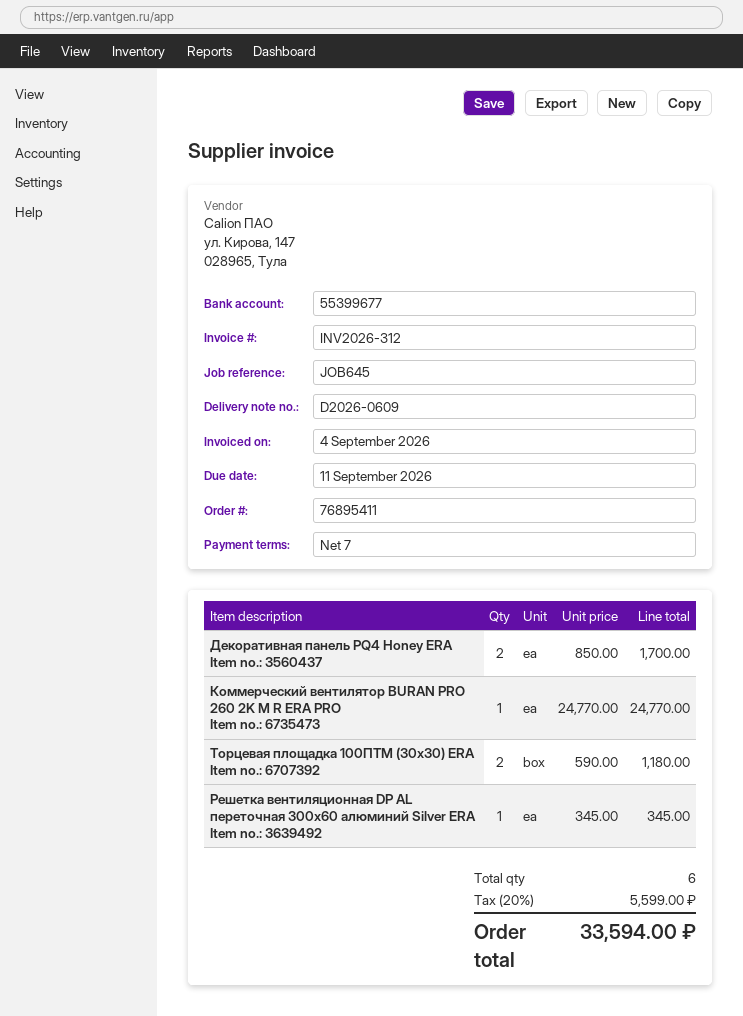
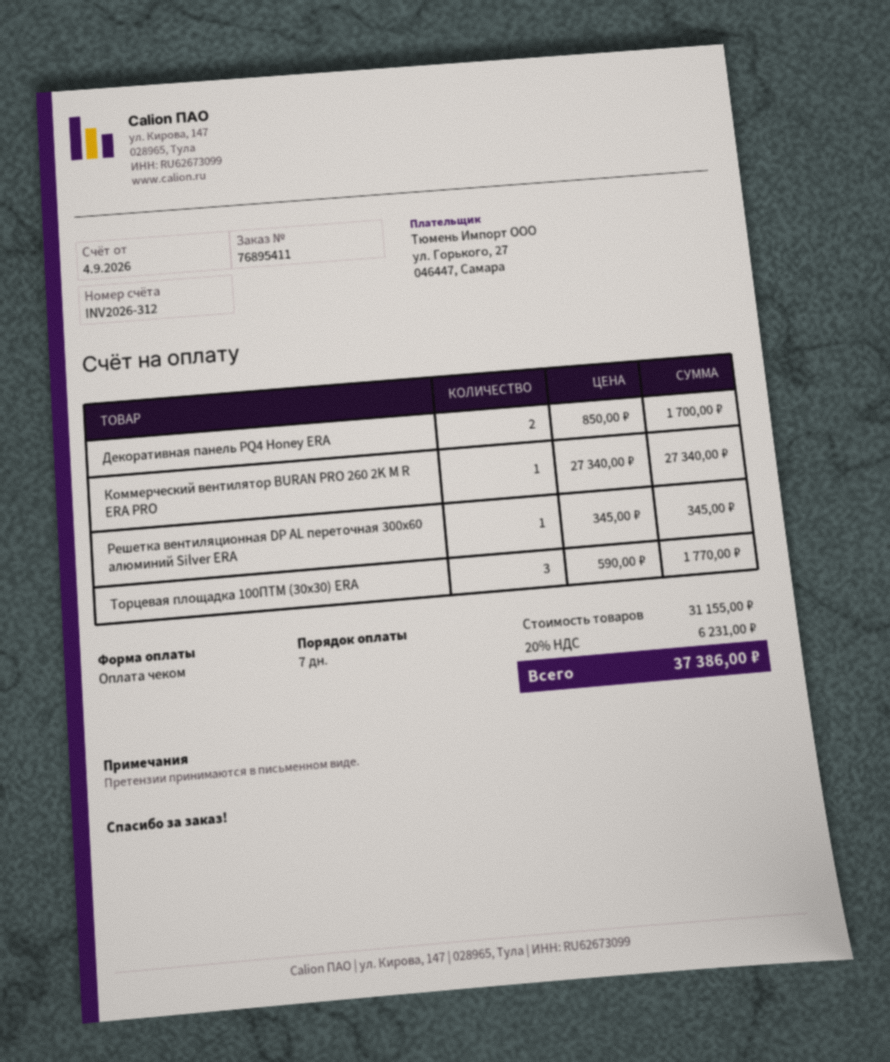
Коммерческий вентилятор BURAN PRO 260 2K M R ERA PRO: 1 x 24770.00 = 24770.00 -> 1 x 27340.00 = 27340.00
Торцевая площадка 100ПТМ (30х30) ERA: 2 x 590.00 = 1180.00 -> 3 x 590.00 = 1770.00
tax: 20% = 5599.00 -> 20% = 6231.00
total: 33594.00 -> 37386.00

